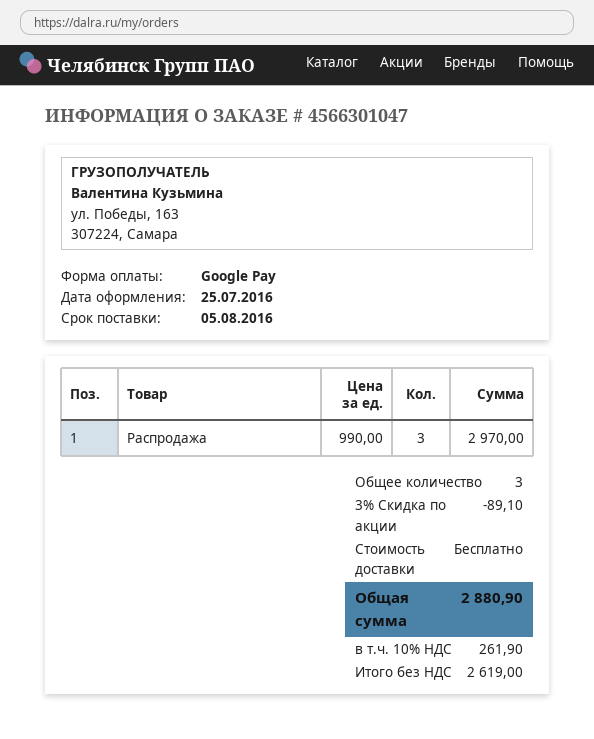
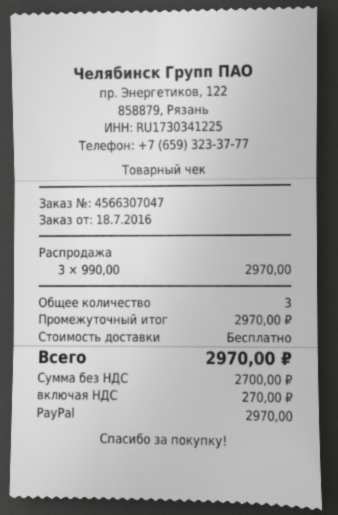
order number: 4566301047 -> 4566307047
order date: 2016-07-25 -> 2016-07-18
payment method: Google Pay -> PayPal
discount: 3% = 89.10 -> none
net: 2619.00 -> 2700.00
tax: 261.90 -> 270.00
total: 2880.90 -> 2970.00

